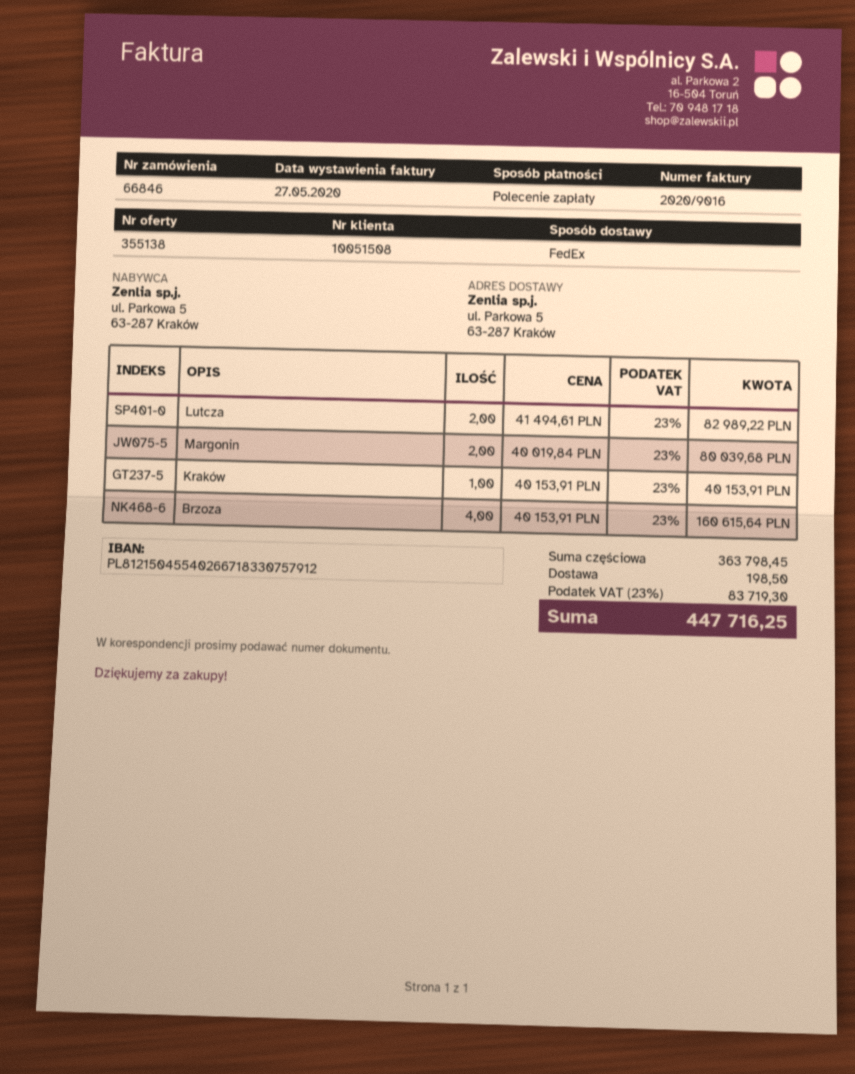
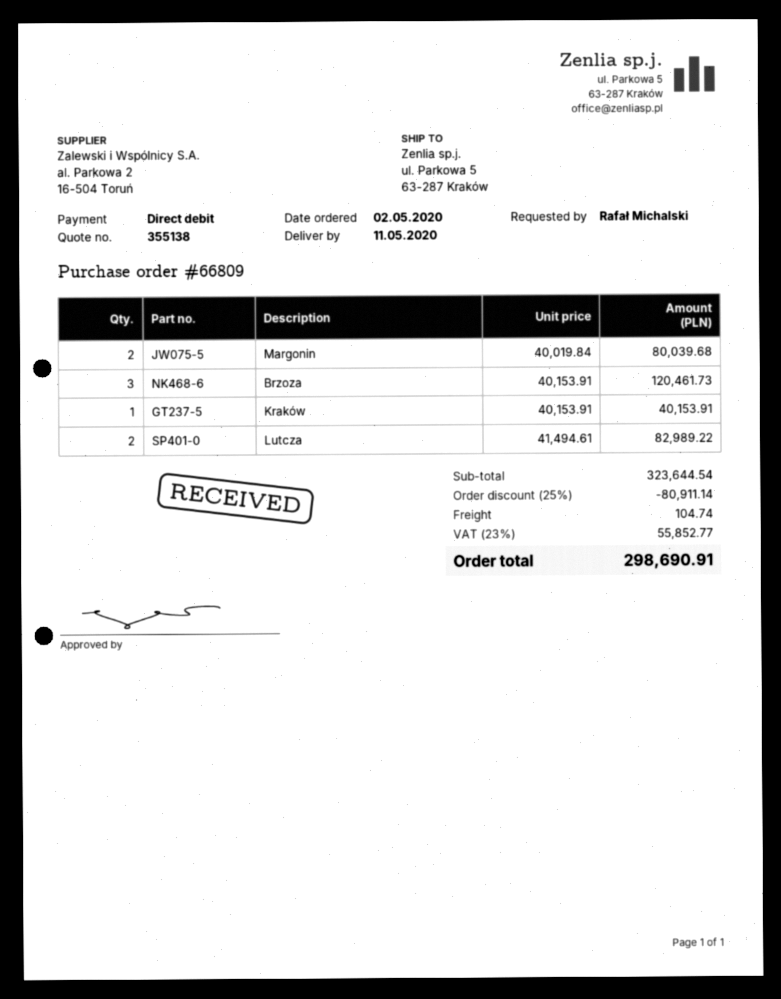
order number: 66846 -> 66809
Brzoza: 4 x 40153.91 = 160615.64 -> 3 x 40153.91 = 120461.73
subtotal: 363798.45 -> 323644.54
discount: none -> 25% = 80911.14
shipping: 198.50 -> 104.74
tax: 23% = 83719.30 -> 23% = 55852.77
total: 447716.25 -> 298690.91

